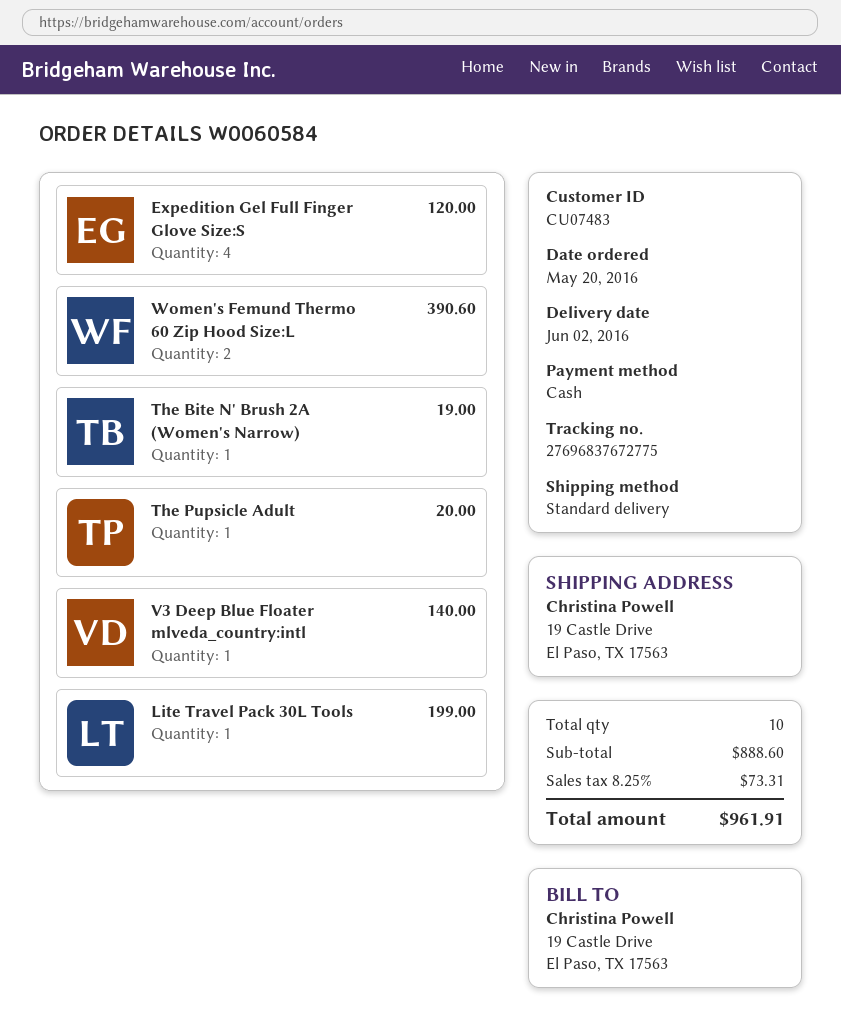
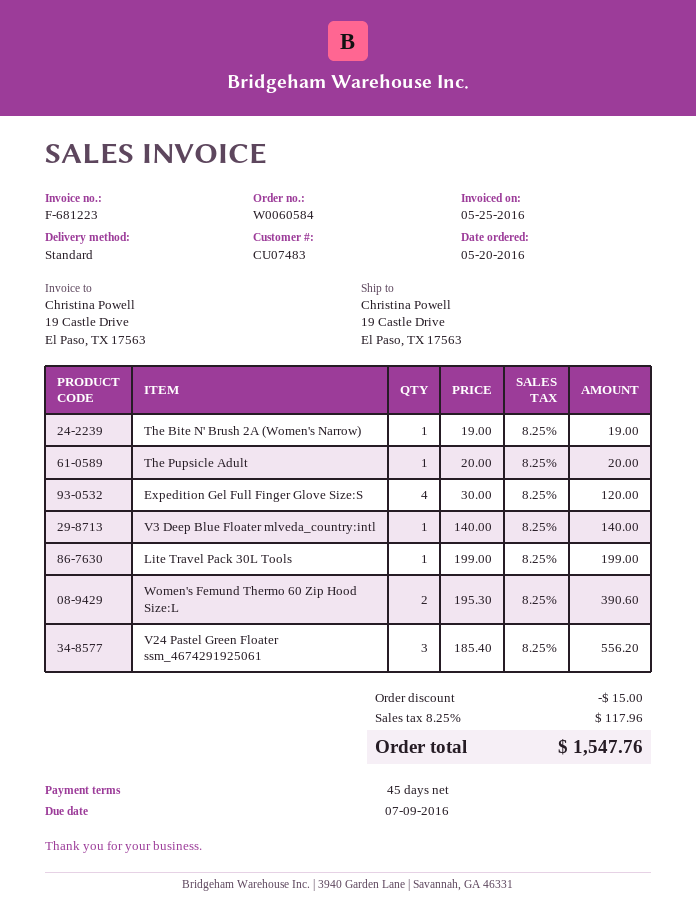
V24 Pastel Green Floater ssm_4674291925061: none -> 3 for 556.20
discount: none -> 15.00
tax: 8.25% = 73.31 -> 8.25% = 117.96
total: 961.91 -> 1547.76

